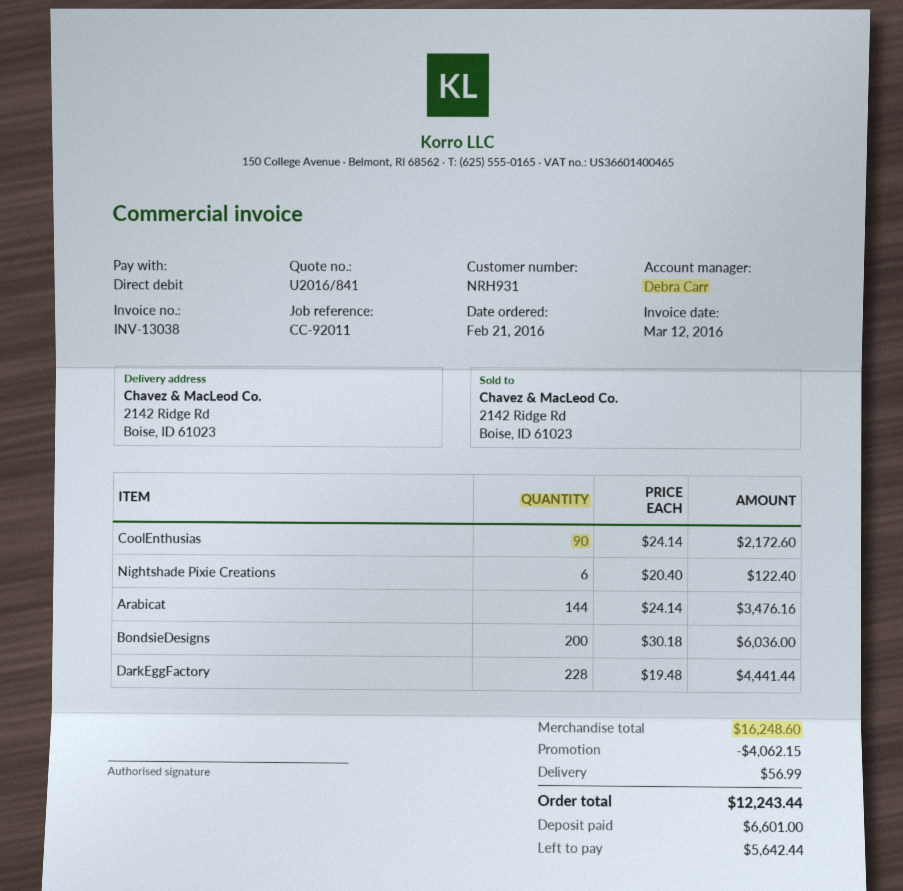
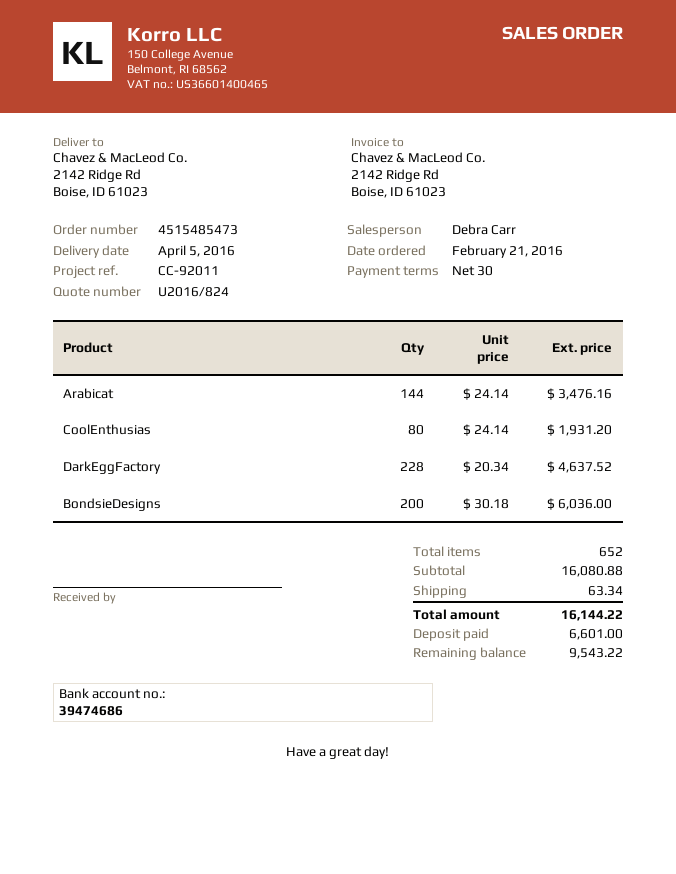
quote number: U2016/841 -> U2016/824
CoolEnthusias: 90 x 24.14 = 2172.60 -> 80 x 24.14 = 1931.20
Nightshade Pixie Creations: 6 x 20.40 = 122.40 -> none
DarkEggFactory: 228 x 19.48 = 4441.44 -> 228 x 20.34 = 4637.52
subtotal: 16248.60 -> 16080.88
discount: 4062.15 -> none
shipping: 56.99 -> 63.34
total: 12243.44 -> 16144.22
balance: 5642.44 -> 9543.22

